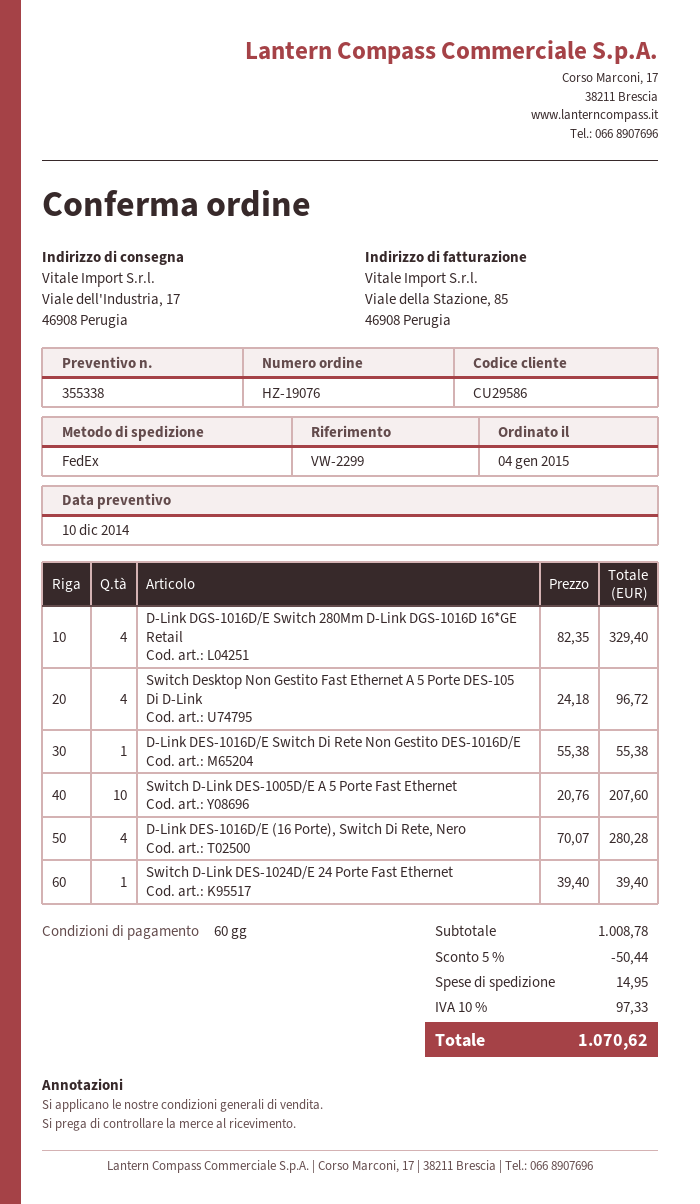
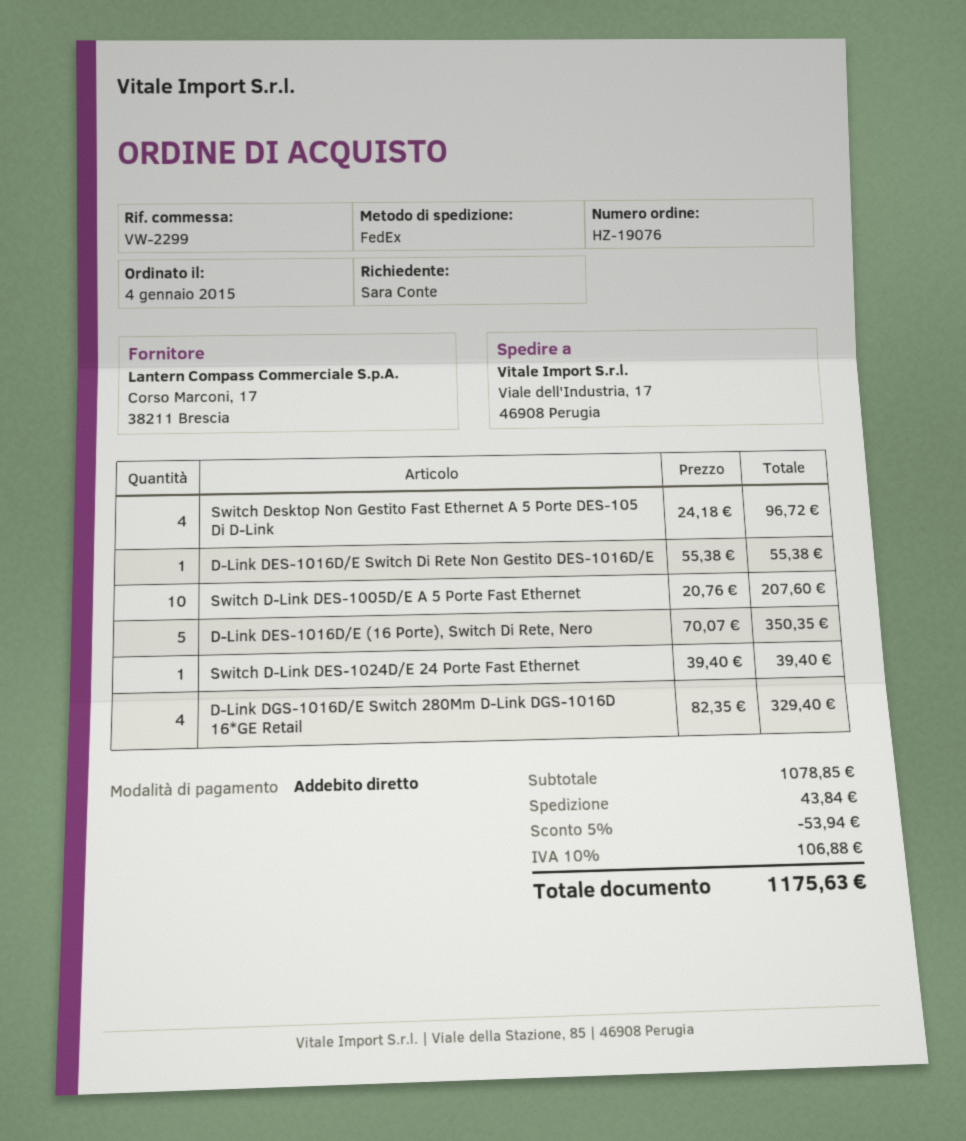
D-Link DES-1016D/E (16 Porte), Switch Di Rete, Nero: 4 x 70.07 = 280.28 -> 5 x 70.07 = 350.35
subtotal: 1008.78 -> 1078.85
discount: 5% = 50.44 -> 5% = 53.94
shipping: 14.95 -> 43.84
tax: 10% = 97.33 -> 10% = 106.88
total: 1070.62 -> 1175.63

